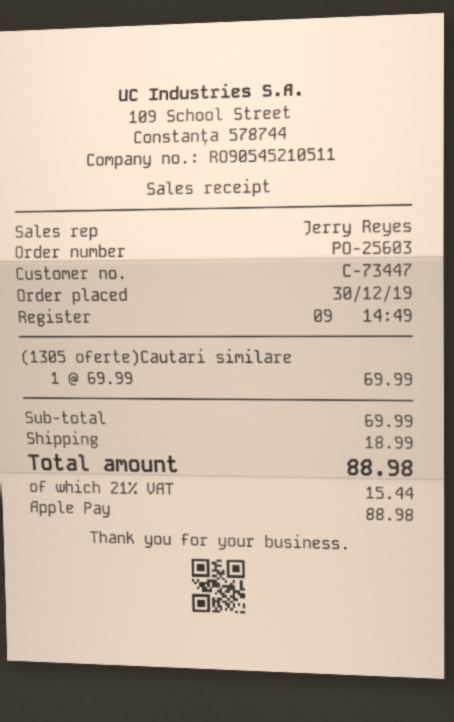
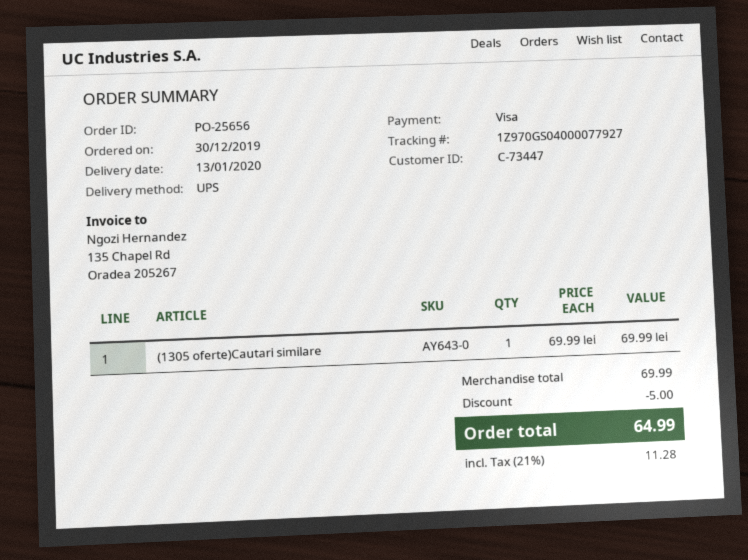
order number: PO-25603 -> PO-25656
payment method: Apple Pay -> Visa
discount: none -> 5.00
shipping: 18.99 -> none
tax: 21% = 15.44 -> 21% = 11.28
total: 88.98 -> 64.99

